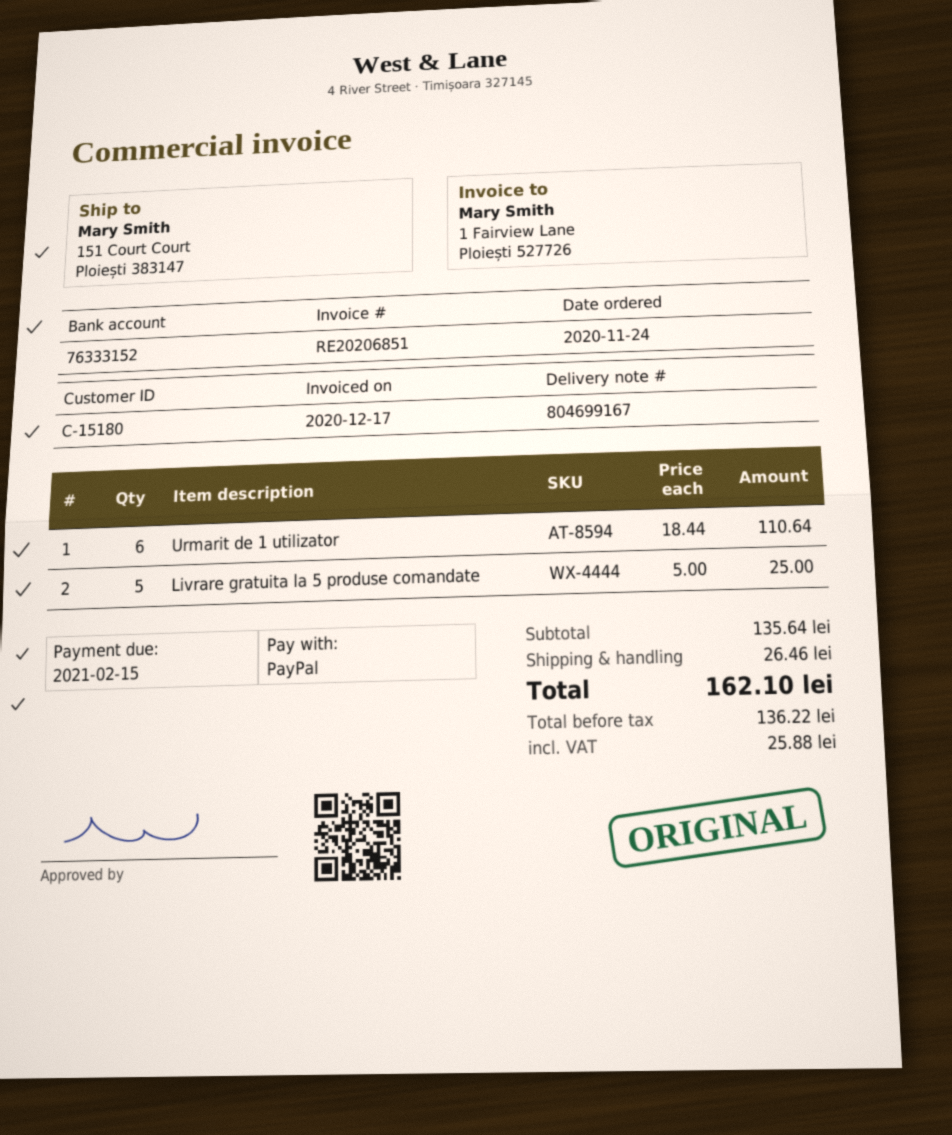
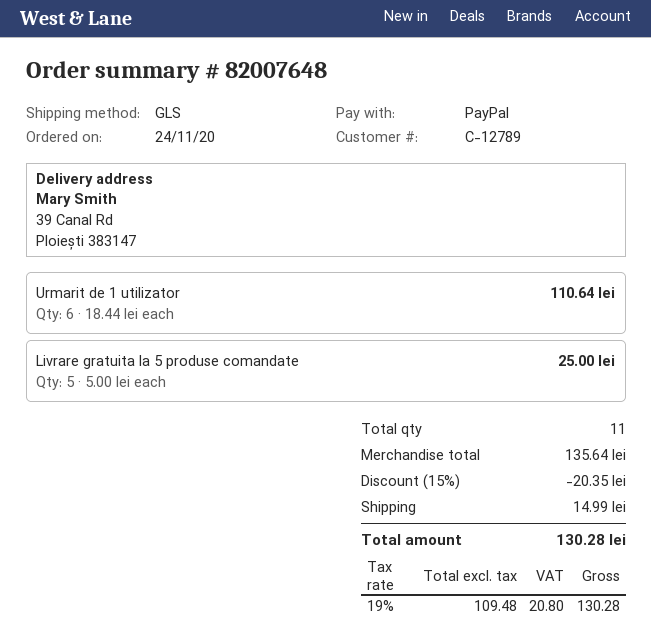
customer number: C-15180 -> C-12789
ship to: 151 Court Court, Ploiești 383147 -> 39 Canal Rd, Ploiești 383147
discount: none -> 15% = 20.35
shipping: 26.46 -> 14.99
net: 136.22 -> 109.48
tax: 25.88 -> 20.80
total: 162.10 -> 130.28

